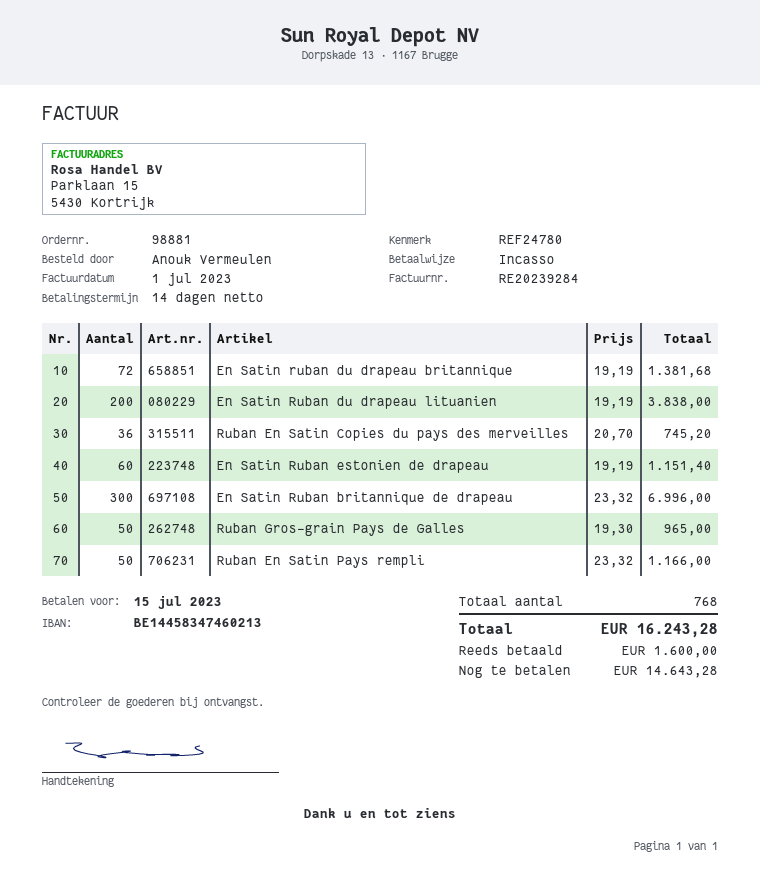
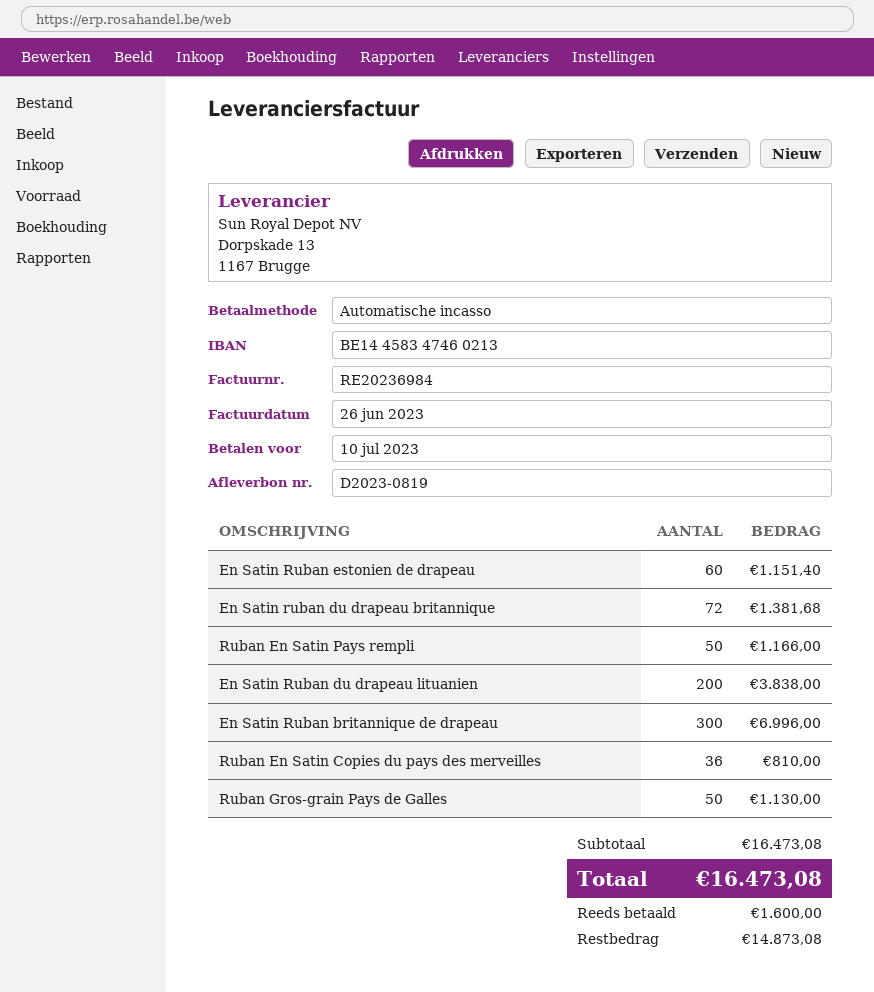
invoice number: RE20239284 -> RE20236984
invoice date: 2023-07-01 -> 2023-06-26
due date: 2023-07-15 -> 2023-07-10
Ruban En Satin Copies du pays des merveilles: 36 for 745.20 -> 36 for 810.00
Ruban Gros-grain Pays de Galles: 50 for 965.00 -> 50 for 1130.00
total: 16243.28 -> 16473.08
balance: 14643.28 -> 14873.08

